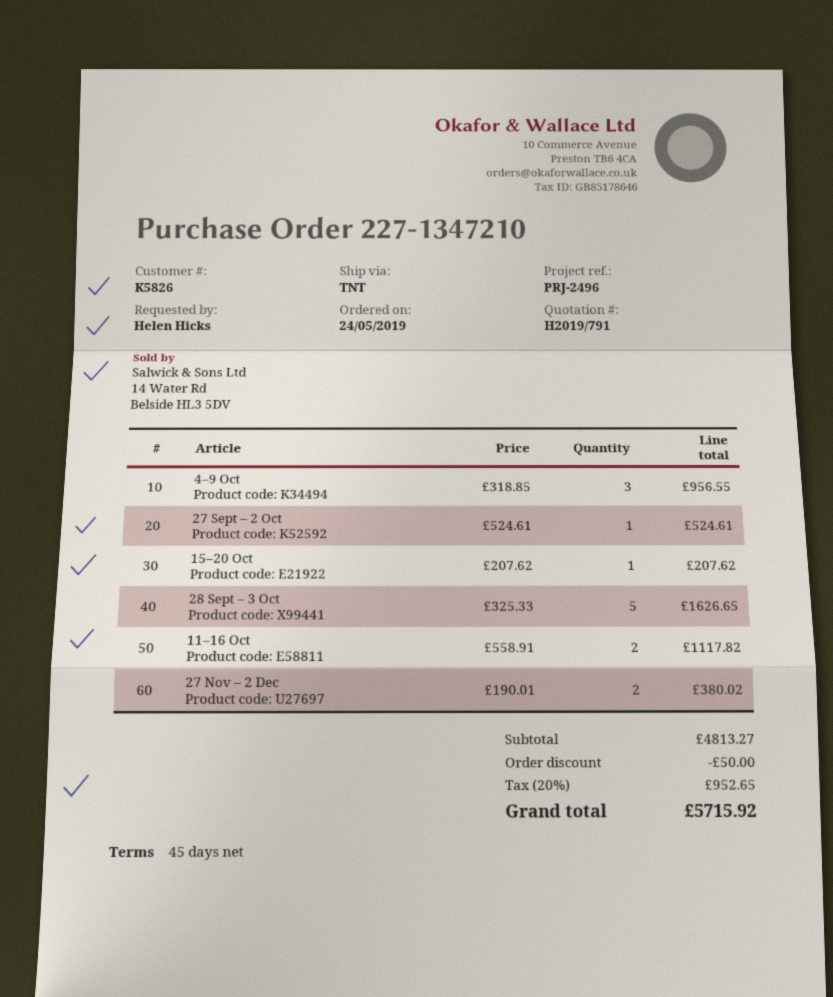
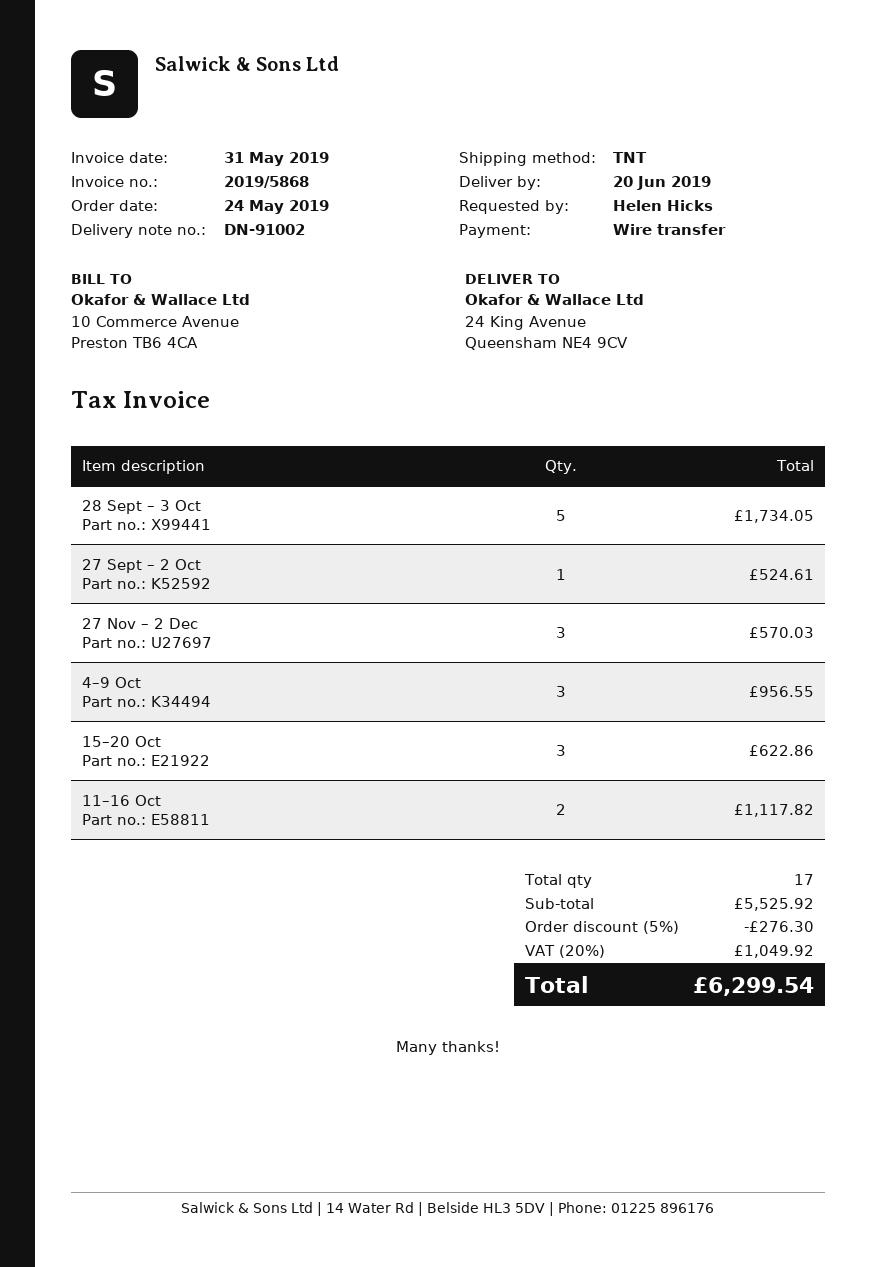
15–20 Oct: 1 for 207.62 -> 3 for 622.86
28 Sept – 3 Oct: 5 for 1626.65 -> 5 for 1734.05
27 Nov – 2 Dec: 2 for 380.02 -> 3 for 570.03
subtotal: 4813.27 -> 5525.92
discount: 50.00 -> 276.30
tax: 20% = 952.65 -> 20% = 1049.92
total: 5715.92 -> 6299.54

